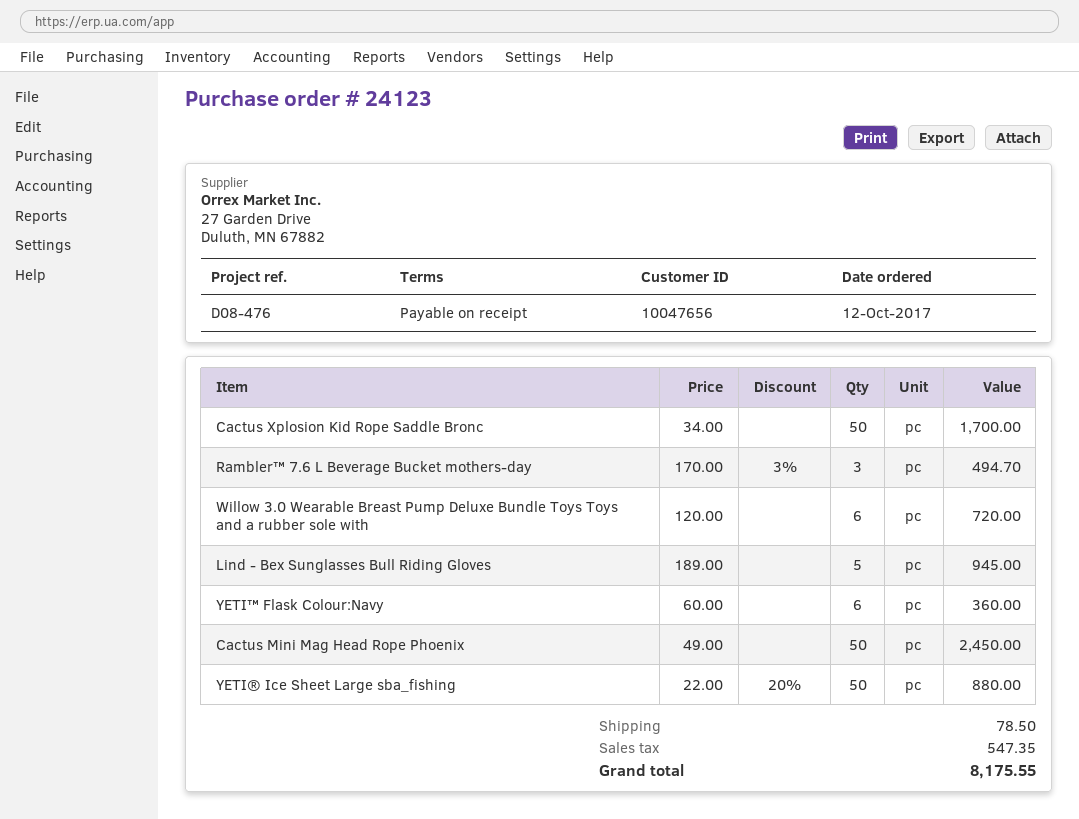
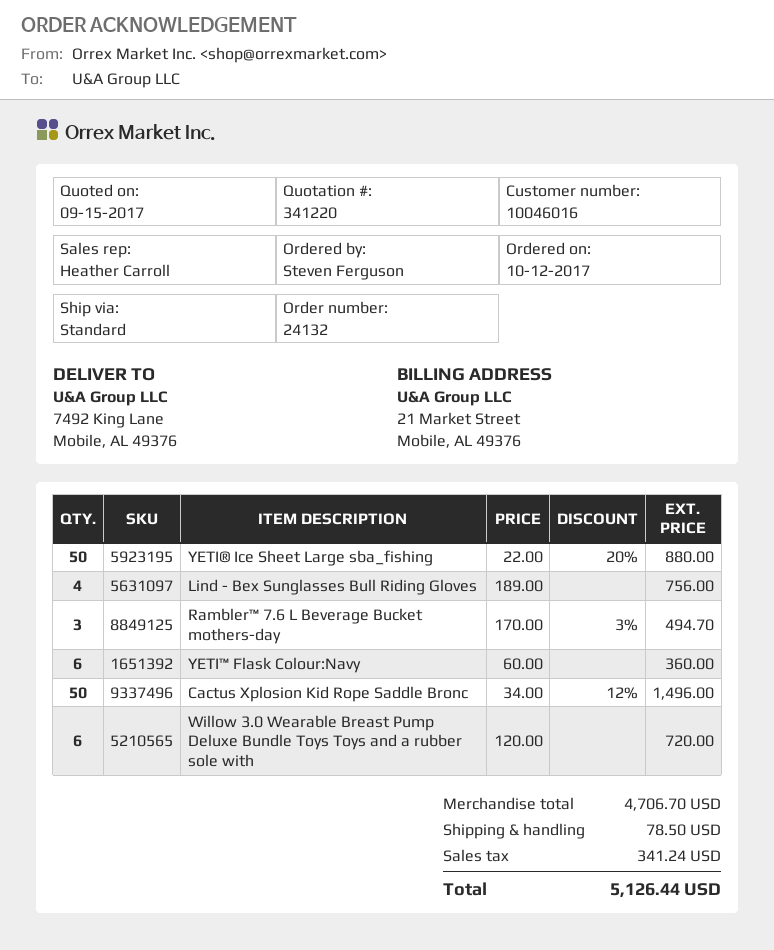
order number: 24123 -> 24132
customer number: 10047656 -> 10046016
Cactus Xplosion Kid Rope Saddle Bronc: 50 x 34.00 = 1700.00 -> 50 x 34.00 - 12% = 1496.00
Lind - Bex Sunglasses Bull Riding Gloves: 5 x 189.00 = 945.00 -> 4 x 189.00 = 756.00
Cactus Mini Mag Head Rope Phoenix: 50 x 49.00 = 2450.00 -> none
tax: 547.35 -> 341.24
total: 8175.55 -> 5126.44

